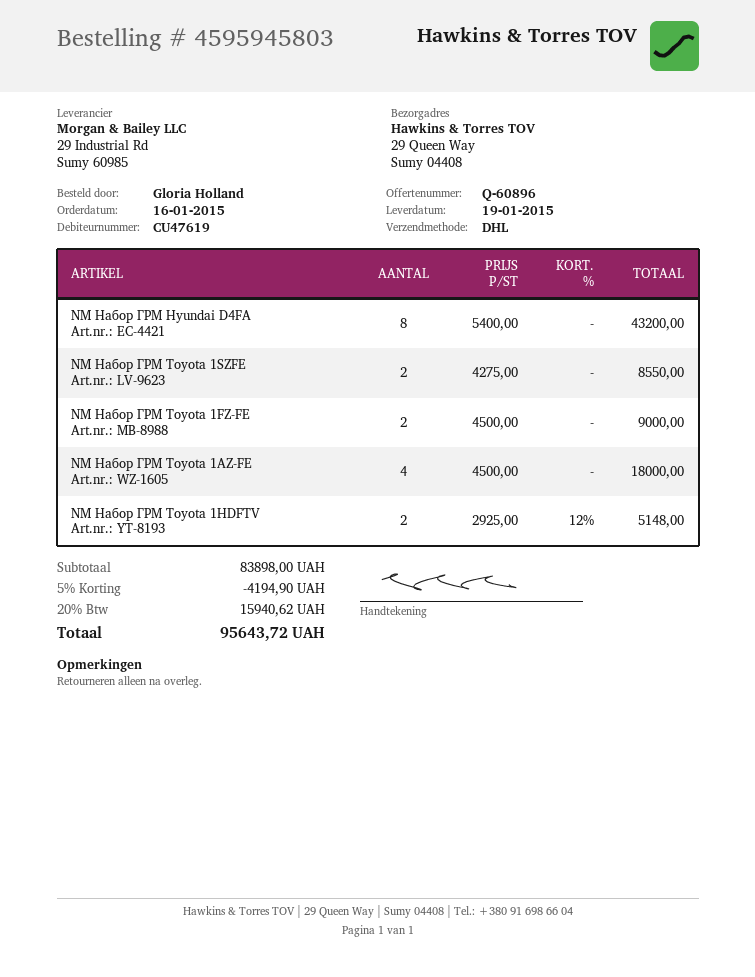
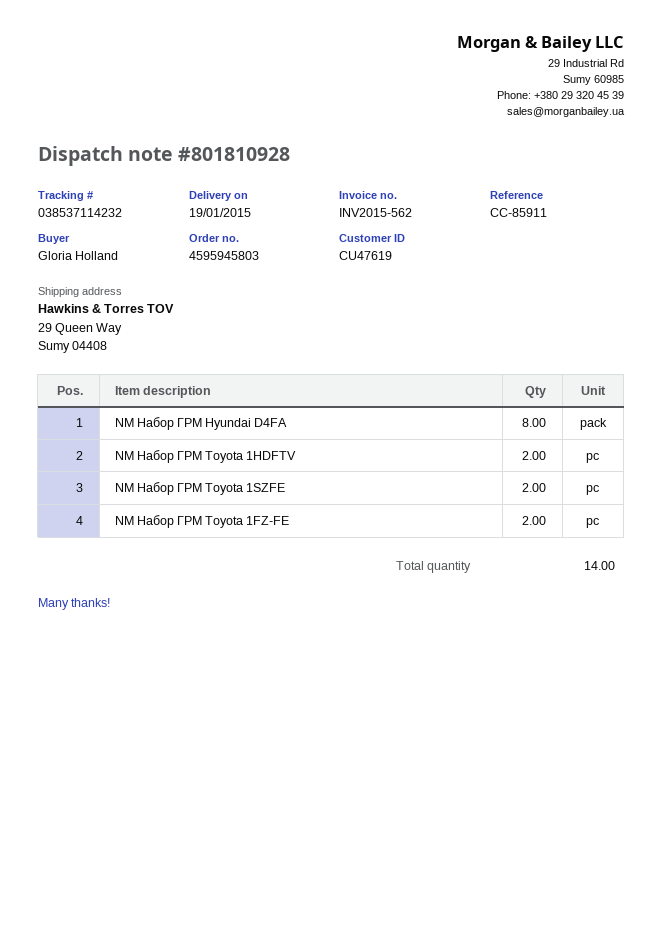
NM Набор ГРМ Toyota 1AZ-FE: 4 -> none

